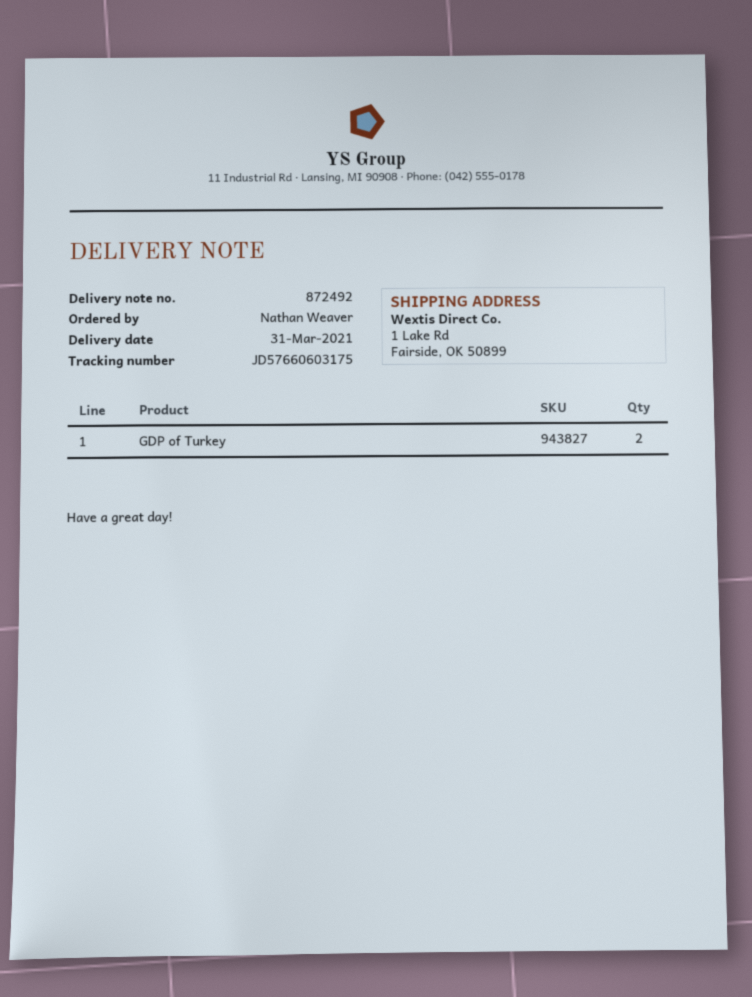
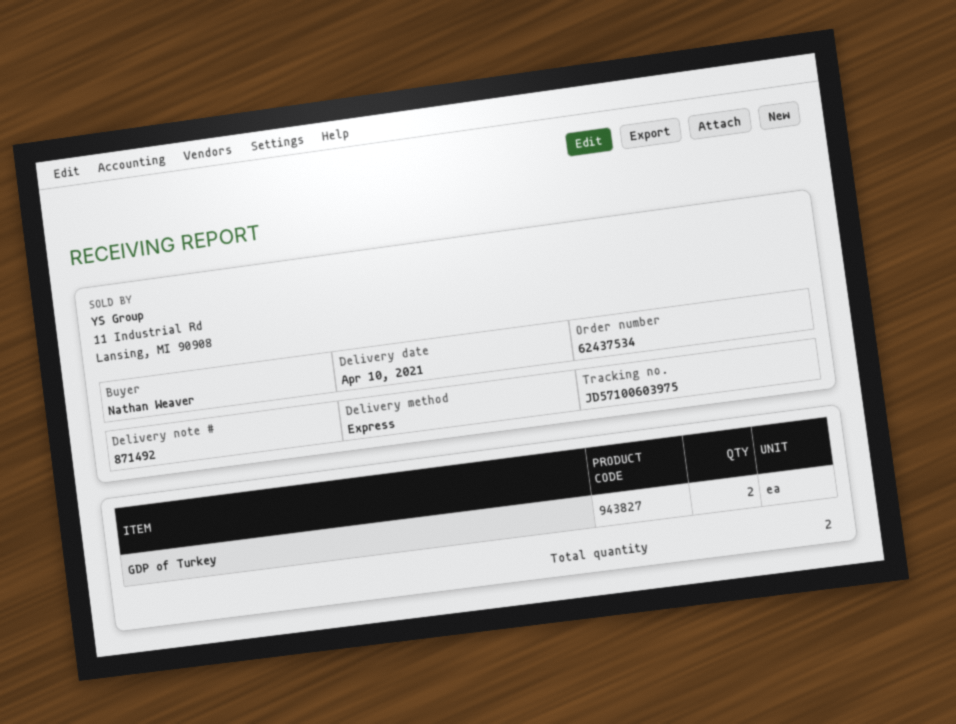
delivery note number: 872492 -> 871492
delivery date: 2021-03-31 -> 2021-04-10
tracking number: JD57660603175 -> JD57100603975

